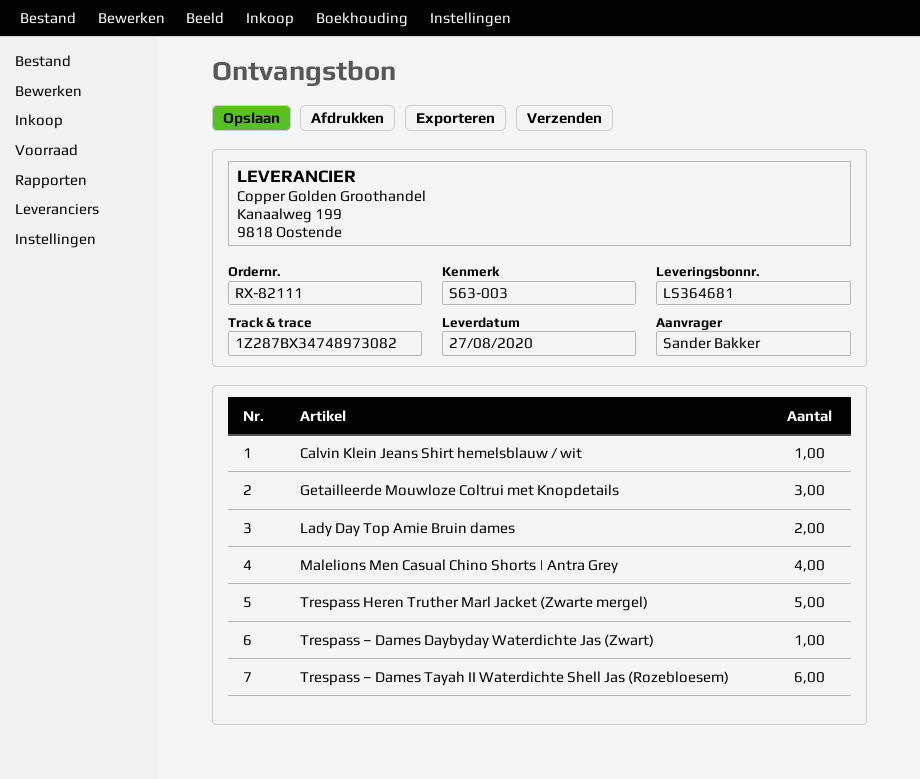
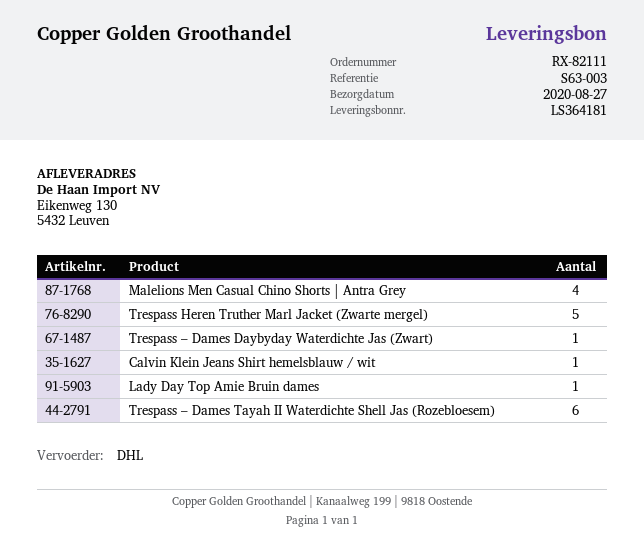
delivery note number: LS364681 -> LS364181
Getailleerde Mouwloze Coltrui met Knopdetails: 3 -> none
Lady Day Top Amie Bruin dames: 2 -> 1

